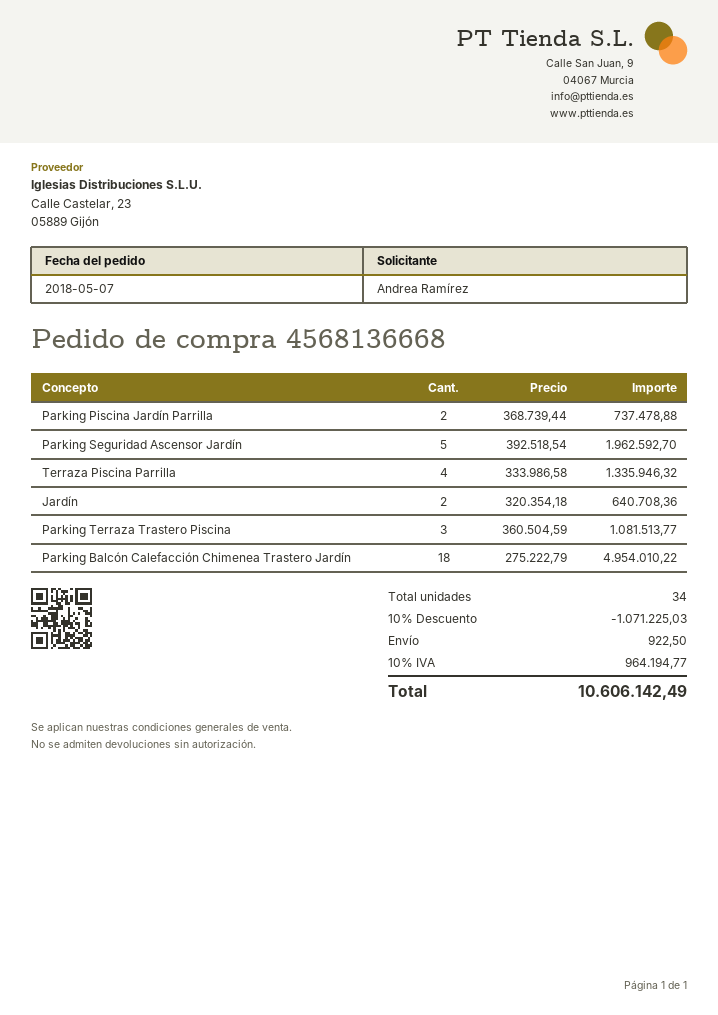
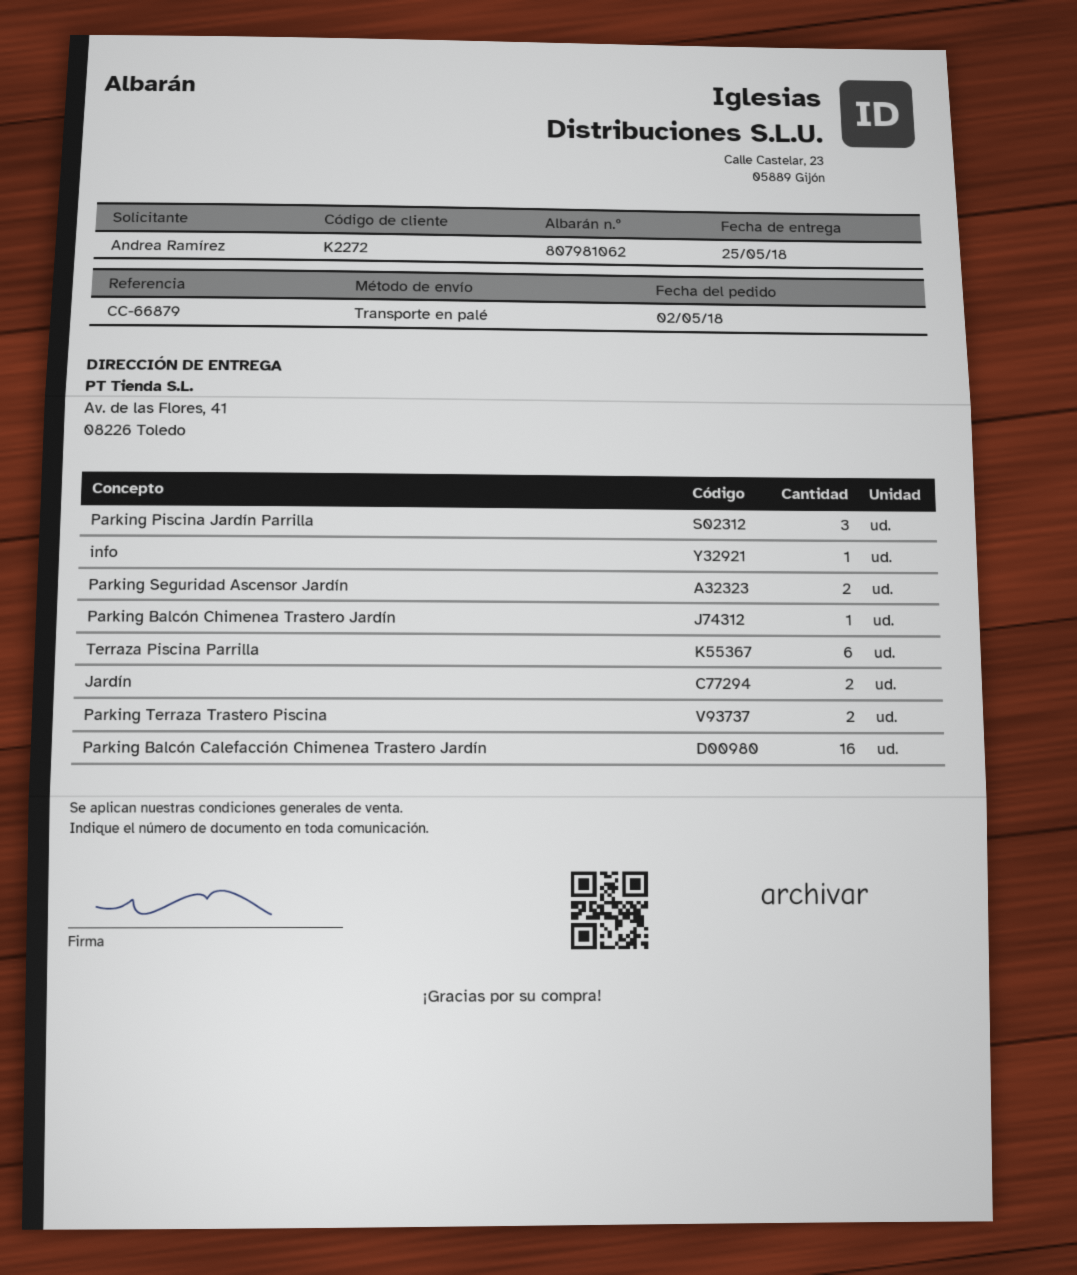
order date: 2018-05-07 -> 2018-05-02
Parking Piscina Jardín Parrilla: 2 -> 3
Parking Seguridad Ascensor Jardín: 5 -> 2
Terraza Piscina Parrilla: 4 -> 6
Parking Terraza Trastero Piscina: 3 -> 2
Parking Balcón Calefacción Chimenea Trastero Jardín: 18 -> 16
info: none -> 1
Parking Balcón Chimenea Trastero Jardín: none -> 1

